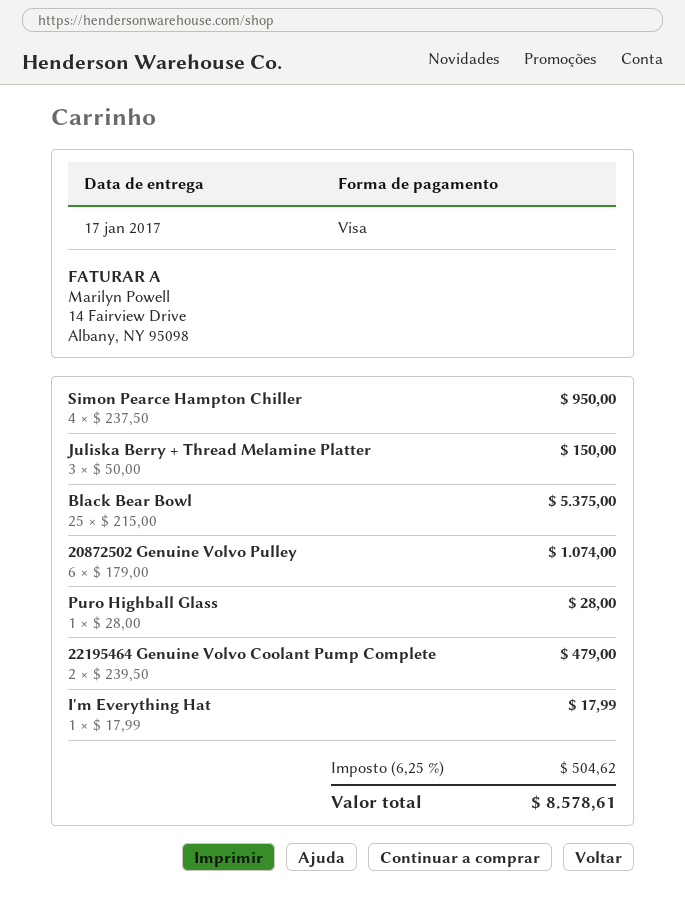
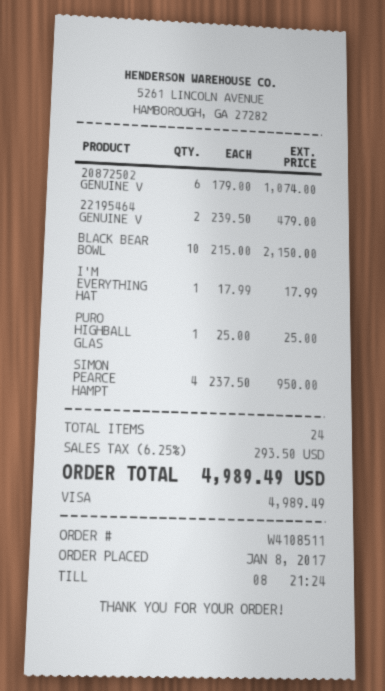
Juliska Berry + Thread Melamine Platter: 3 x 50.00 = 150.00 -> none
Black Bear Bowl: 25 x 215.00 = 5375.00 -> 10 x 215.00 = 2150.00
Puro Highball Glass: 1 x 28.00 = 28.00 -> 1 x 25.00 = 25.00
tax: 6.25% = 504.62 -> 6.25% = 293.50
total: 8578.61 -> 4989.49

